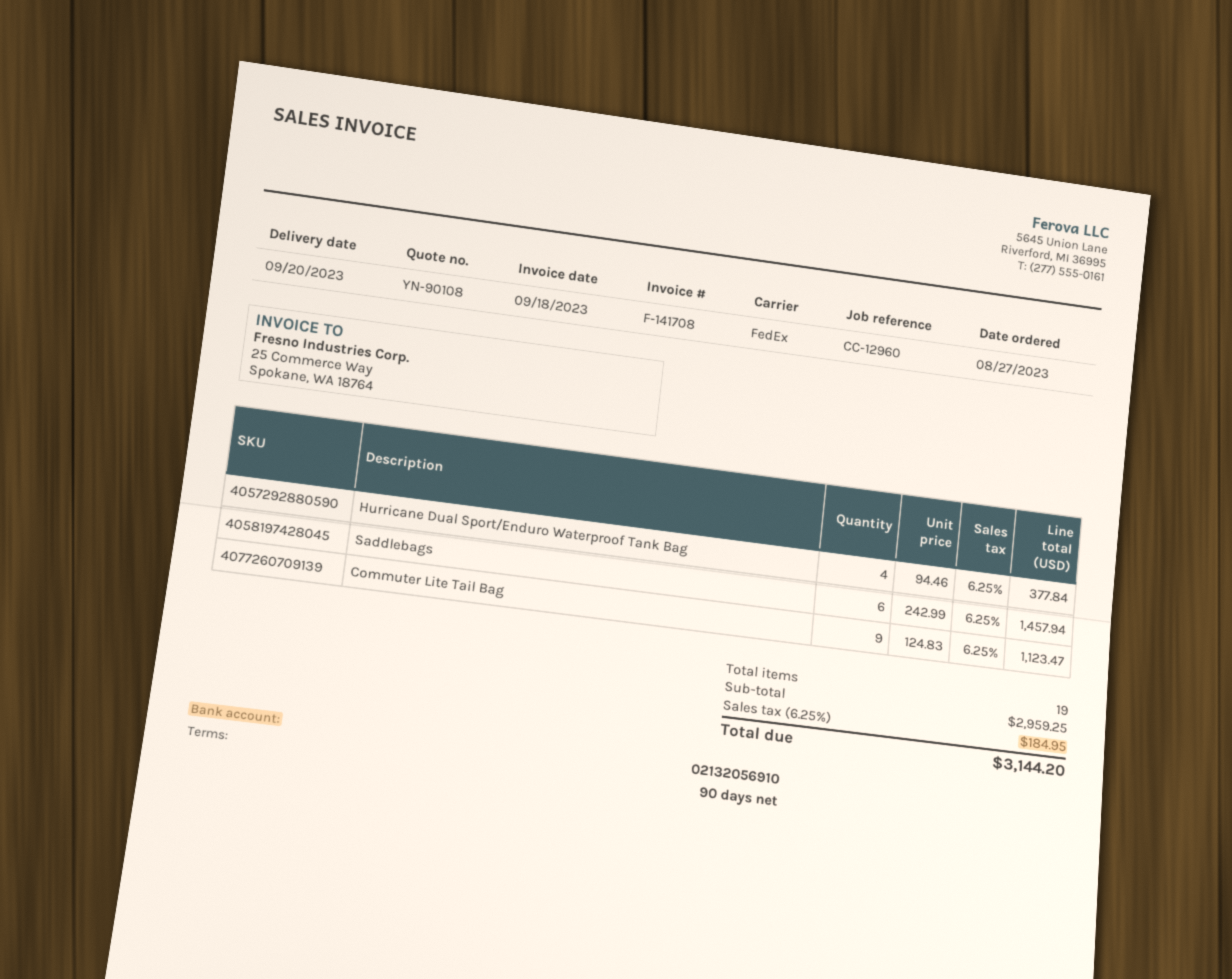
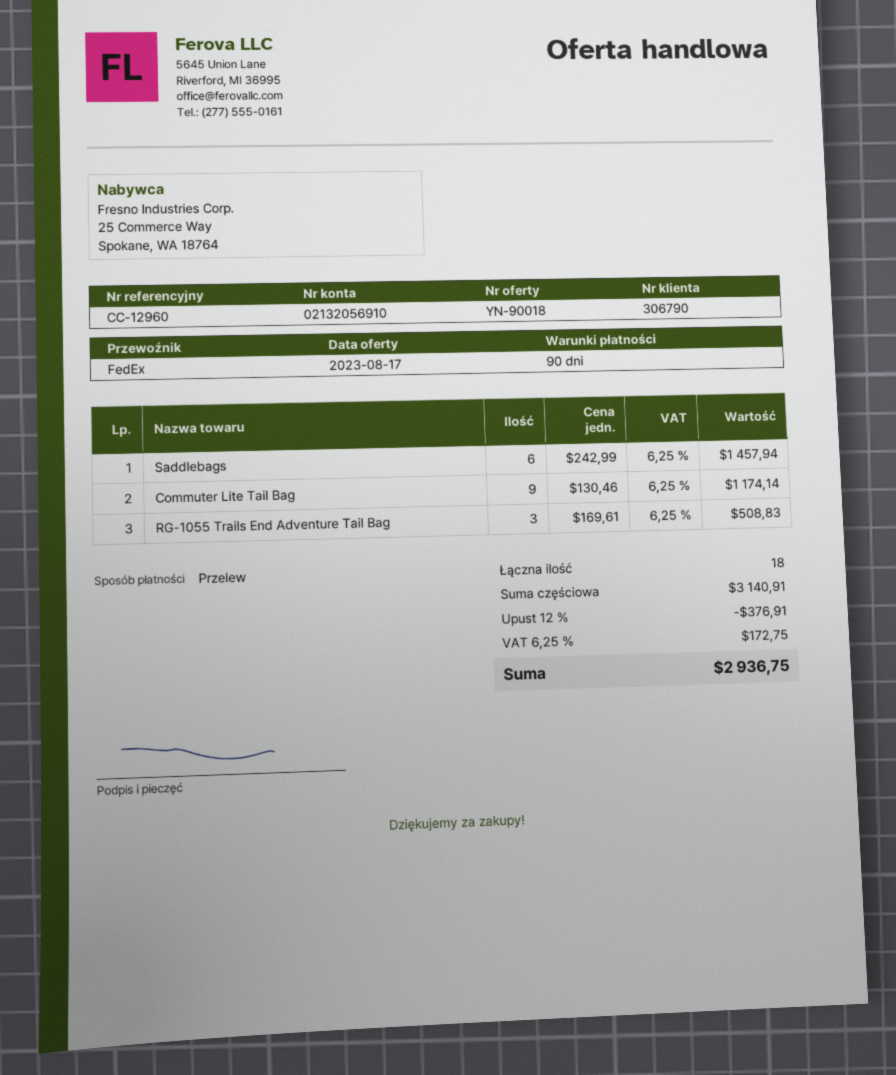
quote number: YN-90108 -> YN-90018
Hurricane Dual Sport/Enduro Waterproof Tank Bag: 4 x 94.46 = 377.84 -> none
Commuter Lite Tail Bag: 9 x 124.83 = 1123.47 -> 9 x 130.46 = 1174.14
RG-1055 Trails End Adventure Tail Bag: none -> 3 x 169.61 = 508.83
total quantity: 19 -> 18
subtotal: 2959.25 -> 3140.91
discount: none -> 12% = 376.91
tax: 6.25% = 184.95 -> 6.25% = 172.75
total: 3144.20 -> 2936.75

